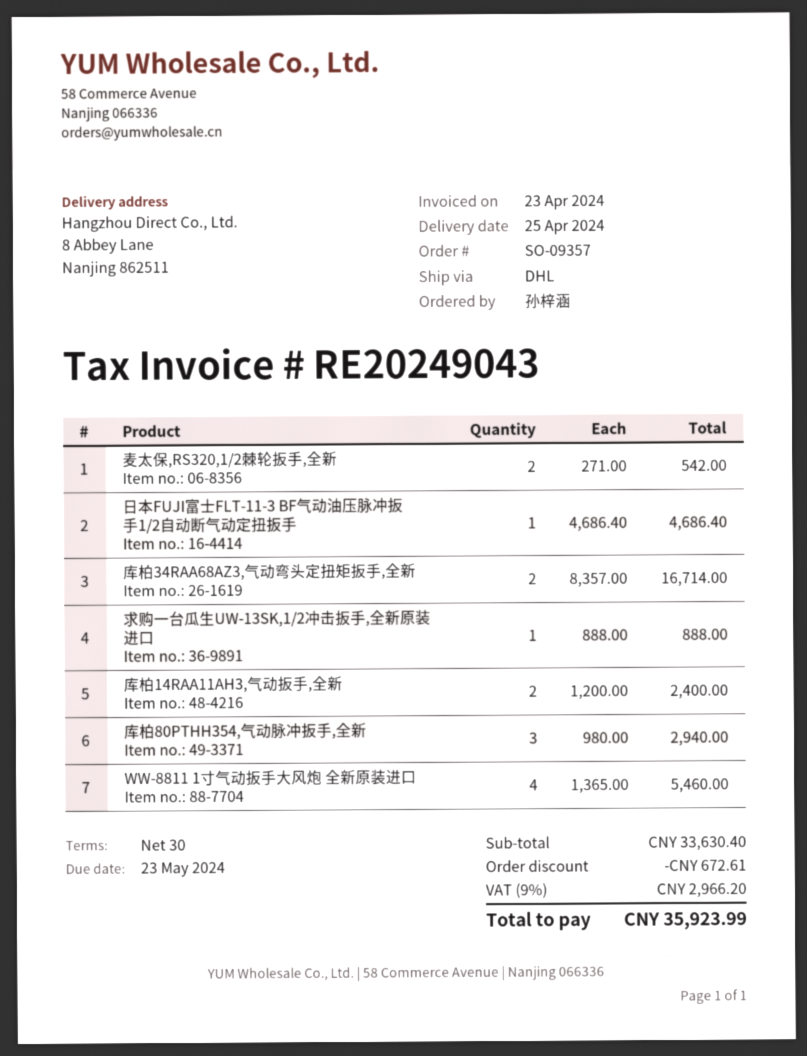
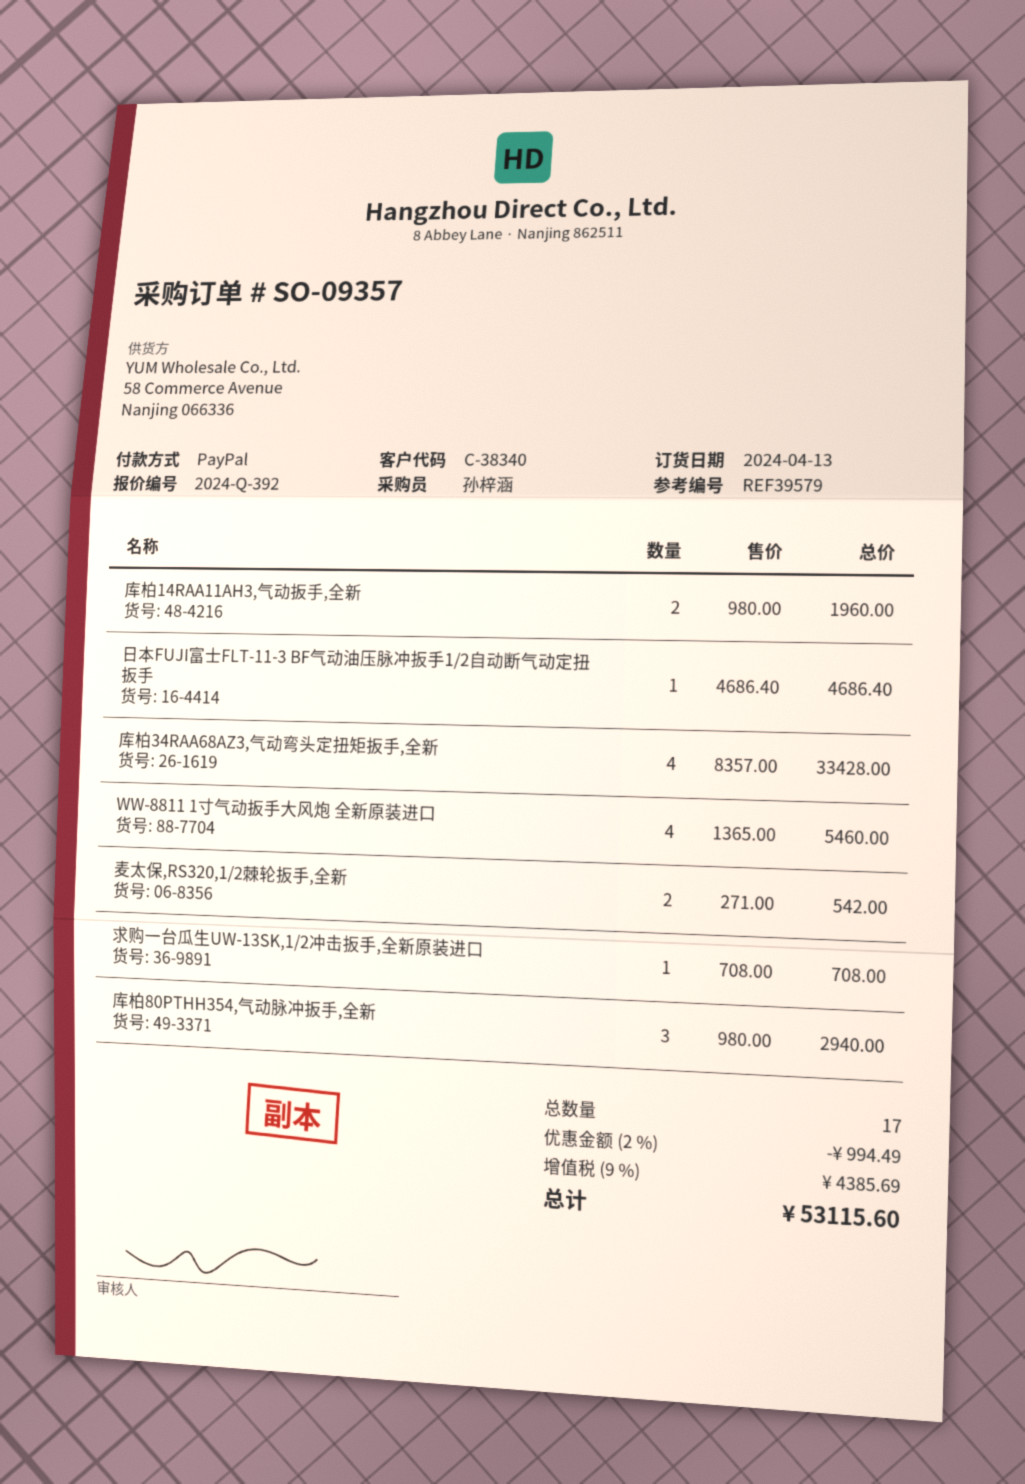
库柏34RAA68AZ3,气动弯头定扭矩扳手,全新: 2 x 8357.00 = 16714.00 -> 4 x 8357.00 = 33428.00
求购一台瓜生UW-13SK,1/2冲击扳手,全新原装进口: 1 x 888.00 = 888.00 -> 1 x 708.00 = 708.00
库柏14RAA11AH3,气动扳手,全新: 2 x 1200.00 = 2400.00 -> 2 x 980.00 = 1960.00
discount: 672.61 -> 994.49
tax: 9% = 2966.20 -> 9% = 4385.69
total: 35923.99 -> 53115.60

